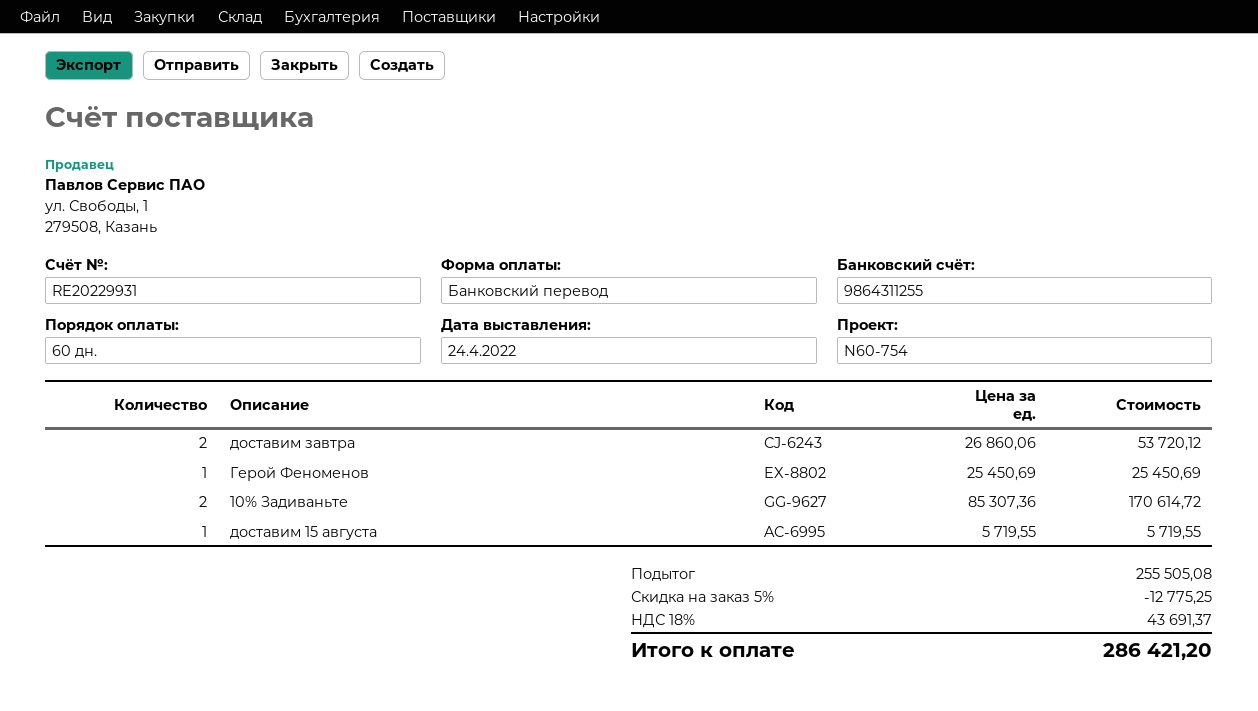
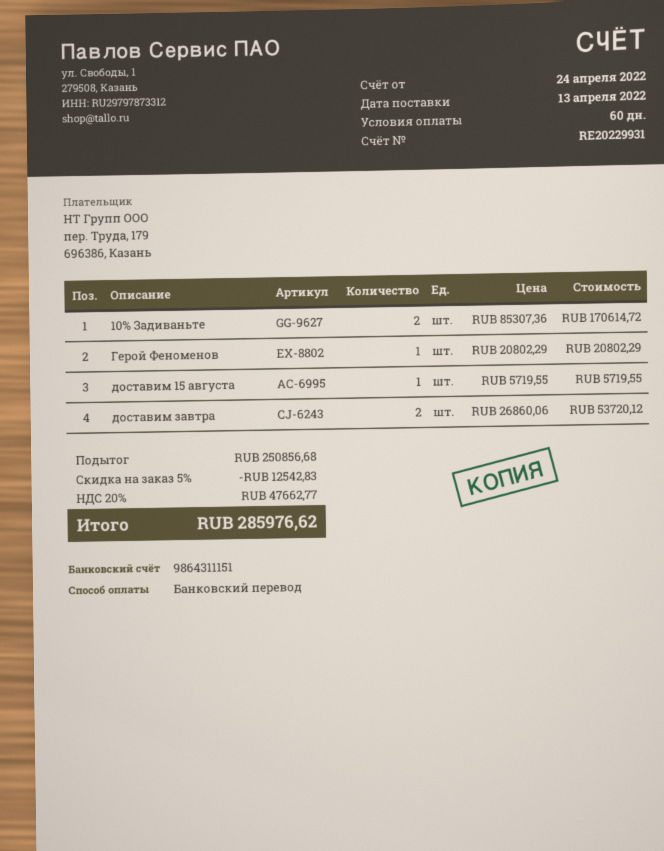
bank account: 9864311255 -> 9864311151
Герой Феноменов: 1 x 25450.69 = 25450.69 -> 1 x 20802.29 = 20802.29
subtotal: 255505.08 -> 250856.68
discount: 5% = 12775.25 -> 5% = 12542.83
tax: 18% = 43691.37 -> 20% = 47662.77
total: 286421.20 -> 285976.62

